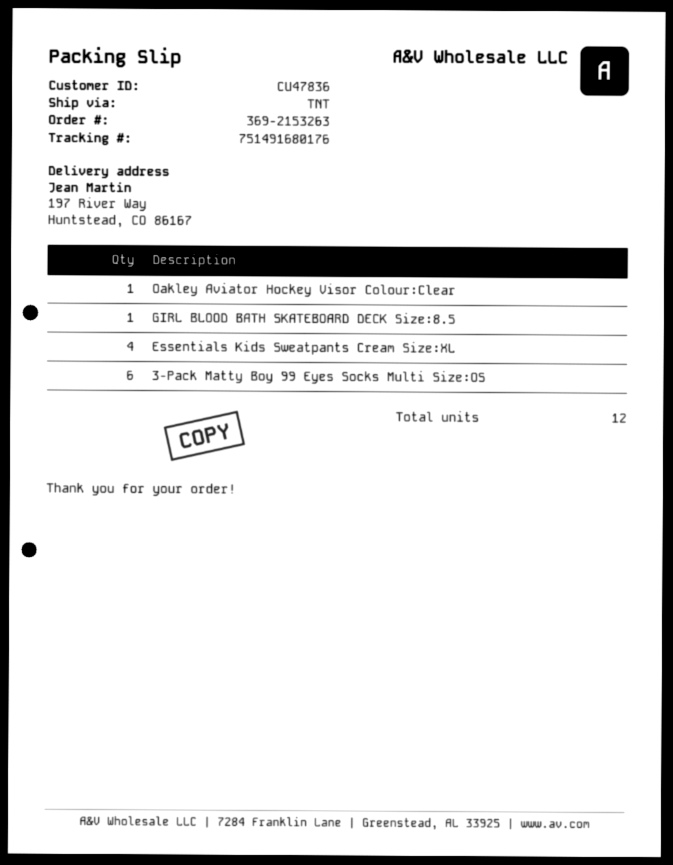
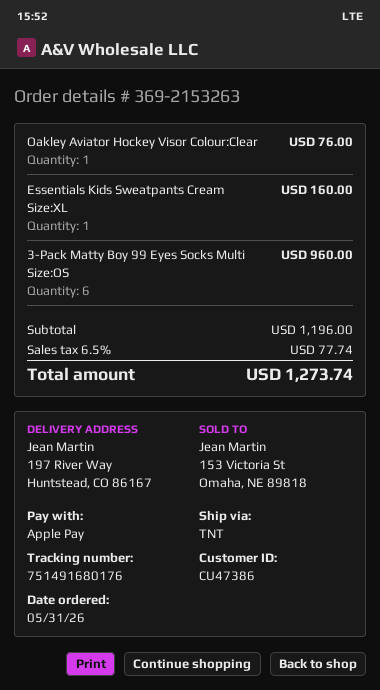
customer number: CU47836 -> CU47386
GIRL BLOOD BATH SKATEBOARD DECK Size:8.5: 1 -> none
Essentials Kids Sweatpants Cream Size:XL: 4 -> 1

